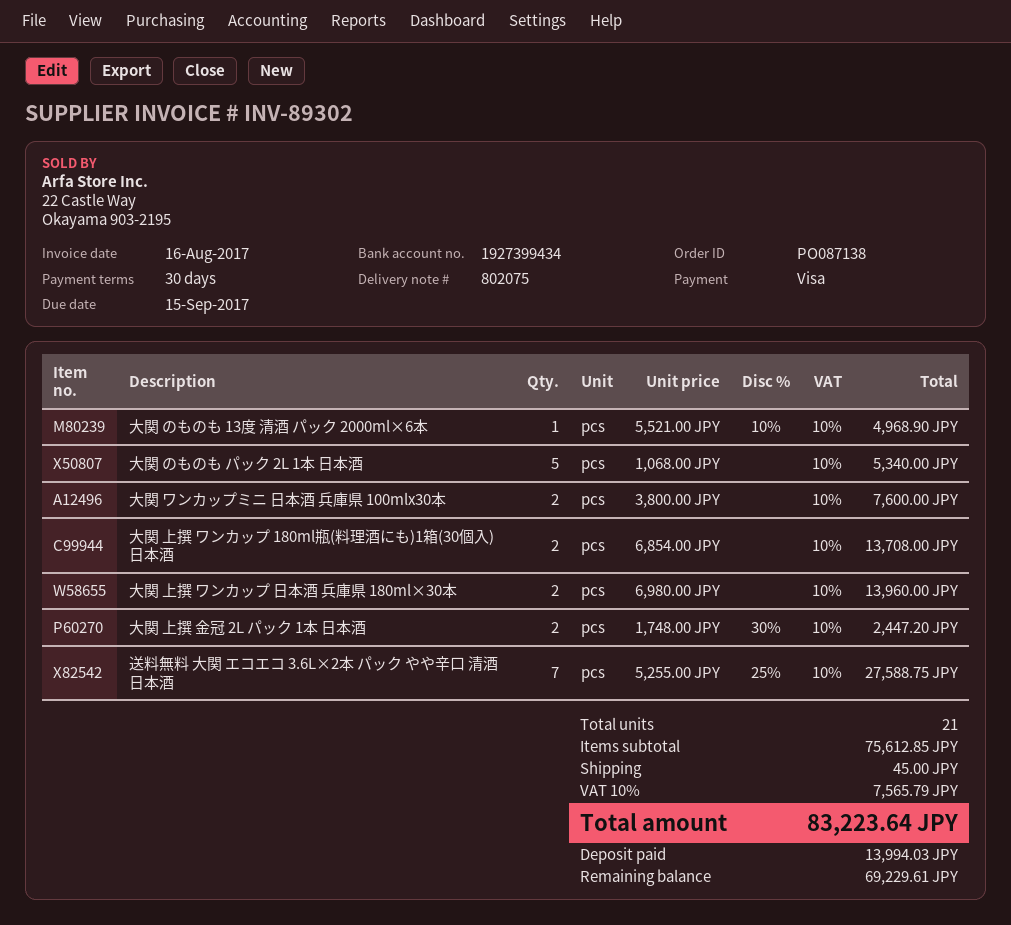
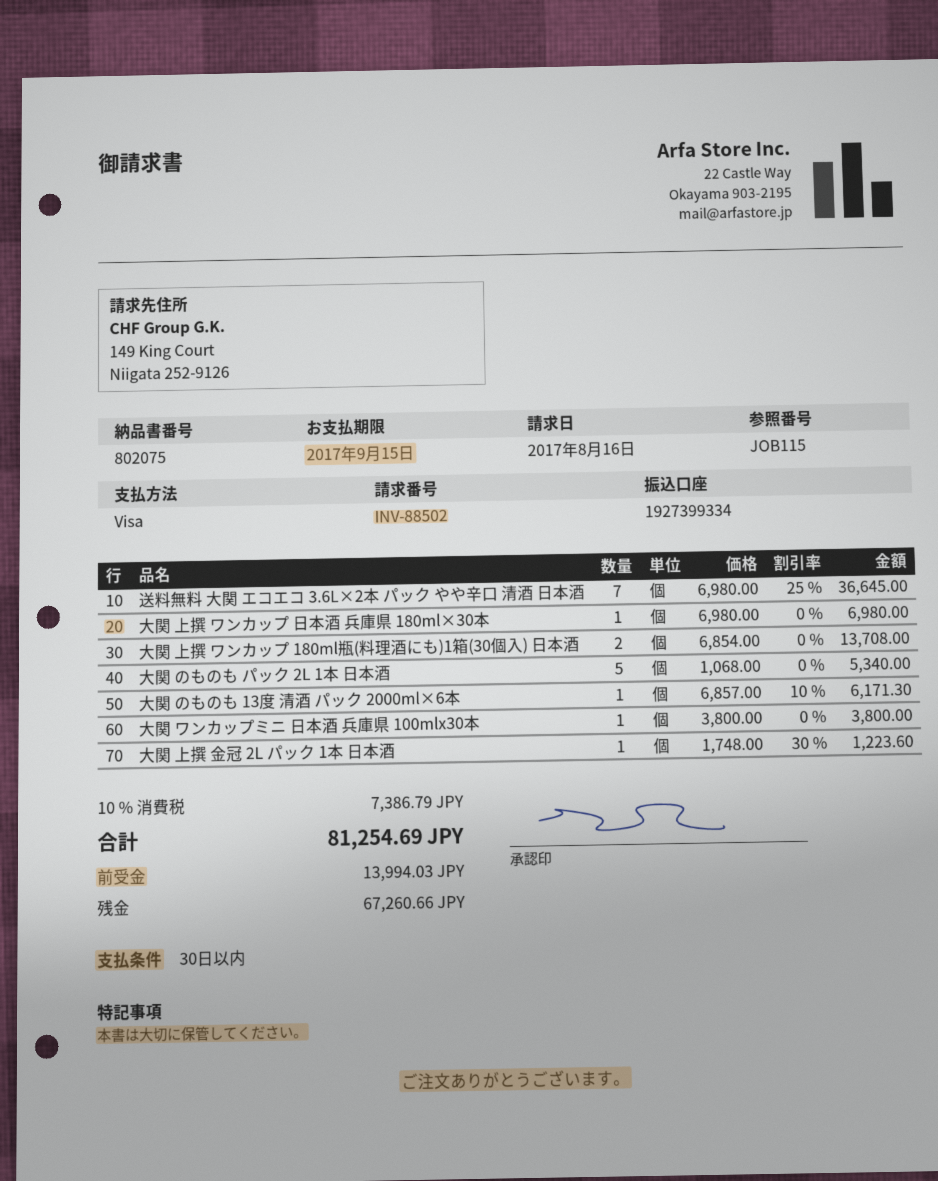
invoice number: INV-89302 -> INV-88502
bank account: 1927399434 -> 1927399334
大関 のものも 13度 清酒 パック 2000ml×6本: 1 x 5521.00 - 10% = 4968.90 -> 1 x 6857.00 - 10% = 6171.30
大関 ワンカップミニ 日本酒 兵庫県 100mlx30本: 2 x 3800.00 = 7600.00 -> 1 x 3800.00 = 3800.00
大関 上撰 ワンカップ 日本酒 兵庫県 180ml×30本: 2 x 6980.00 = 13960.00 -> 1 x 6980.00 = 6980.00
大関 上撰 金冠 2L パック 1本 日本酒: 2 x 1748.00 - 30% = 2447.20 -> 1 x 1748.00 - 30% = 1223.60
送料無料 大関 エコエコ 3.6L×2本 パック やや辛口 清酒 日本酒: 7 x 5255.00 - 25% = 27588.75 -> 7 x 6980.00 - 25% = 36645.00
shipping: 45.00 -> none
tax: 10% = 7565.79 -> 10% = 7386.79
total: 83223.64 -> 81254.69
balance: 69229.61 -> 67260.66

